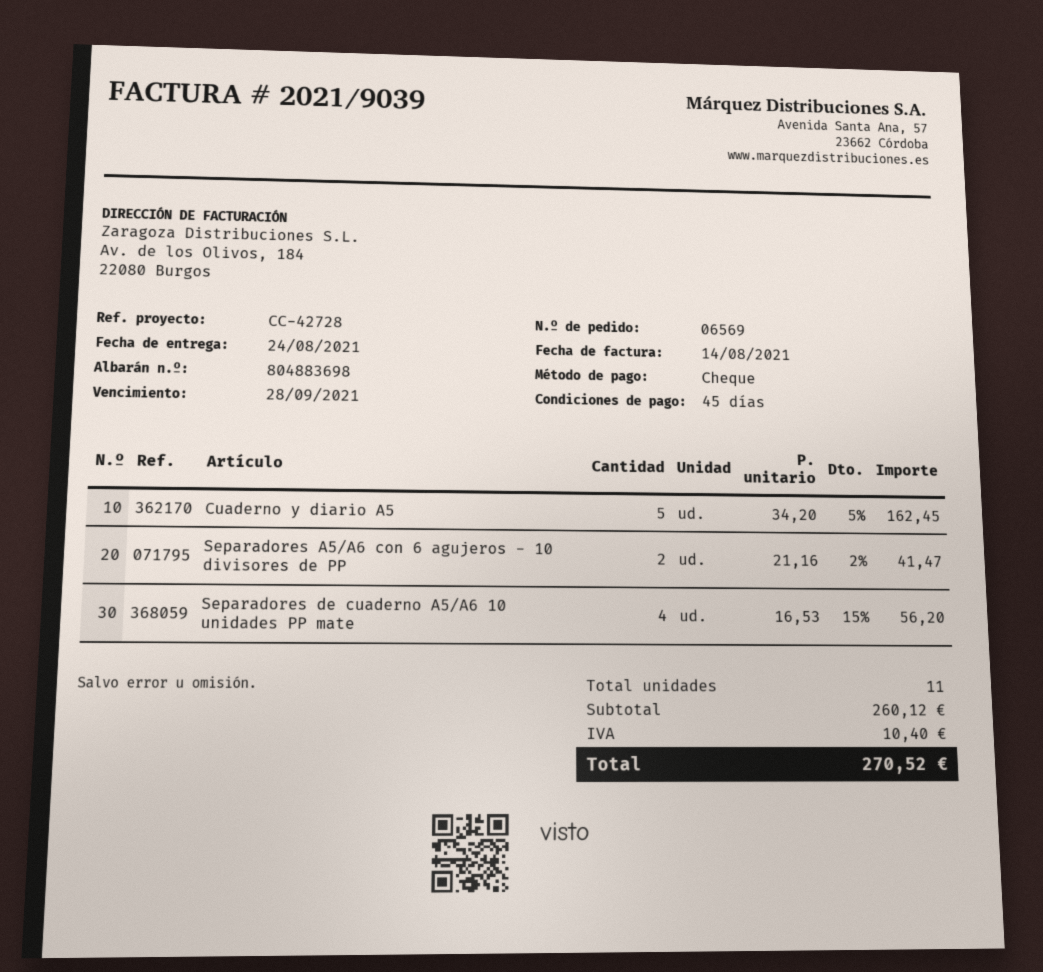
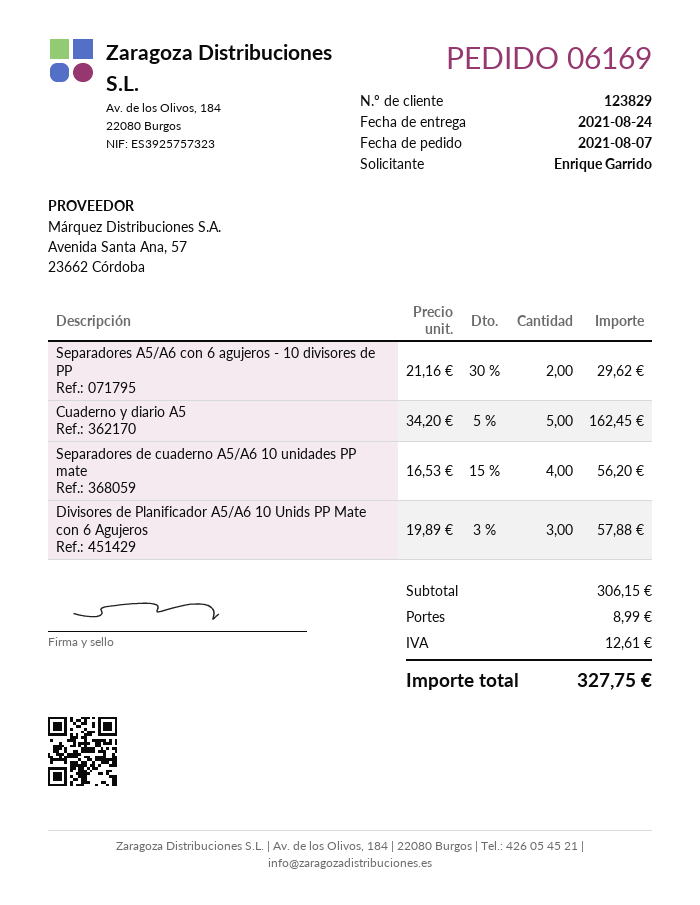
order number: 06569 -> 06169
Separadores A5/A6 con 6 agujeros - 10 divisores de PP: 2 x 21.16 - 2% = 41.47 -> 2 x 21.16 - 30% = 29.62
Divisores de Planificador A5/A6 10 Unids PP Mate con 6 Agujeros: none -> 3 x 19.89 - 3% = 57.88
subtotal: 260.12 -> 306.15
shipping: none -> 8.99
tax: 10.40 -> 12.61
total: 270.52 -> 327.75

